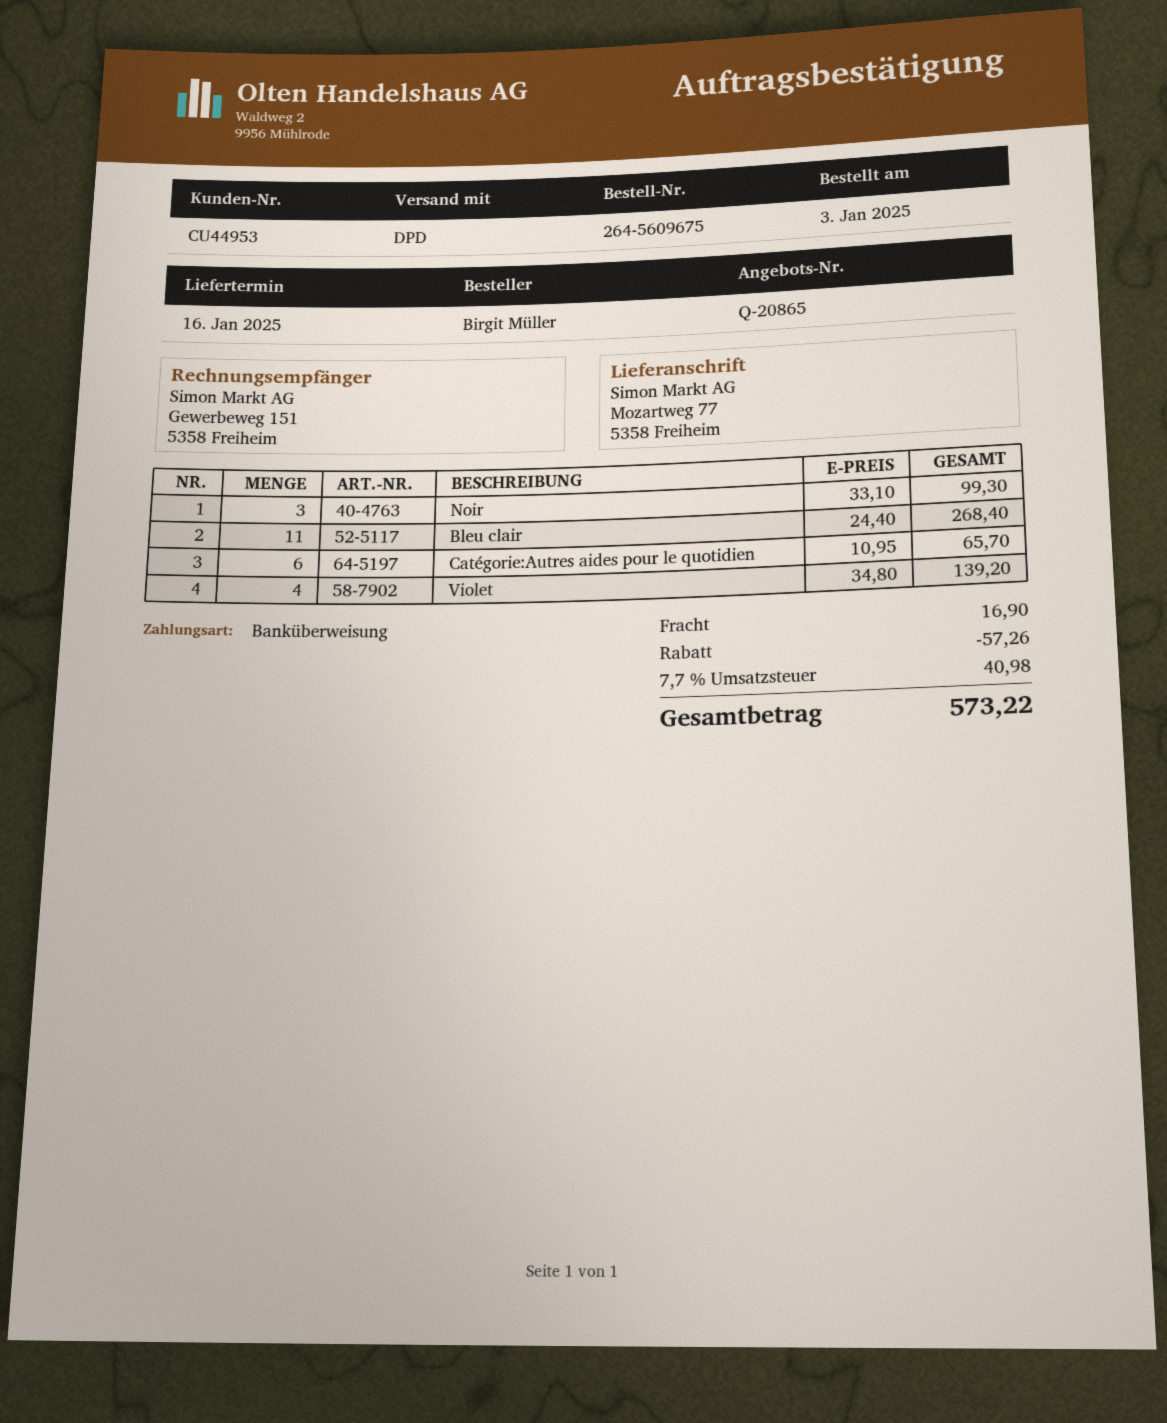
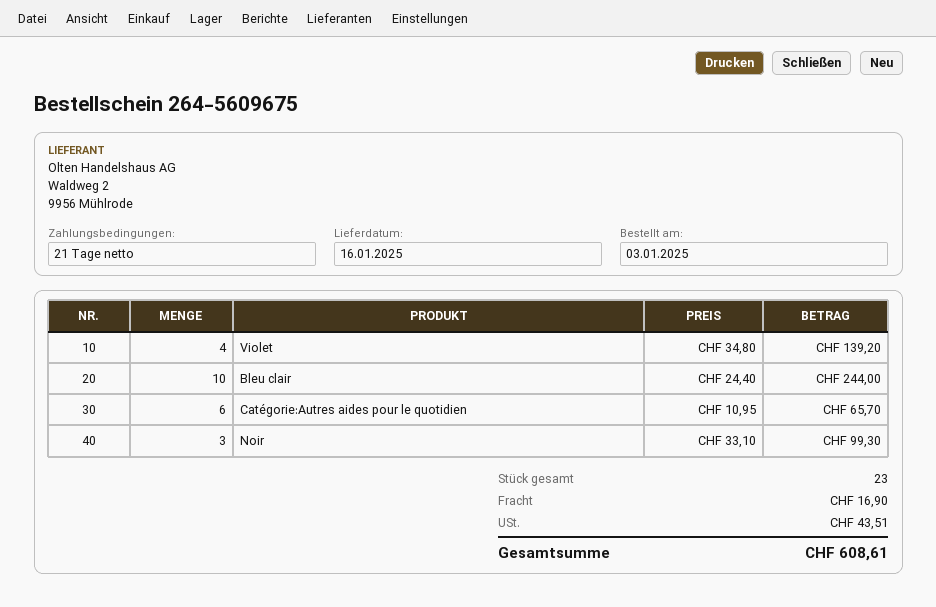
Bleu clair: 11 x 24.40 = 268.40 -> 10 x 24.40 = 244.00
discount: 57.26 -> none
tax: 40.98 -> 43.51
total: 573.22 -> 608.61

